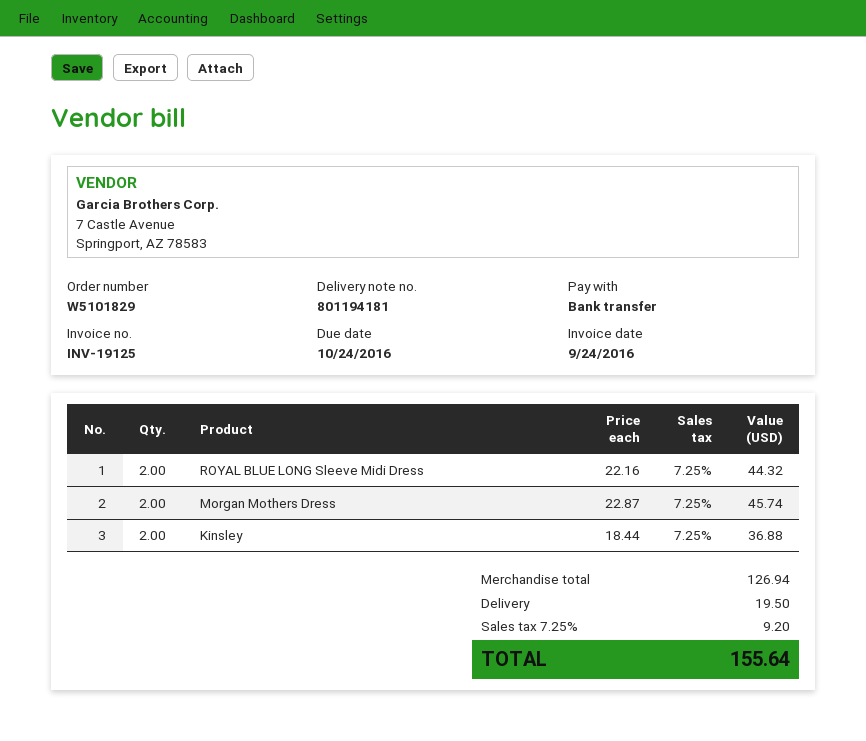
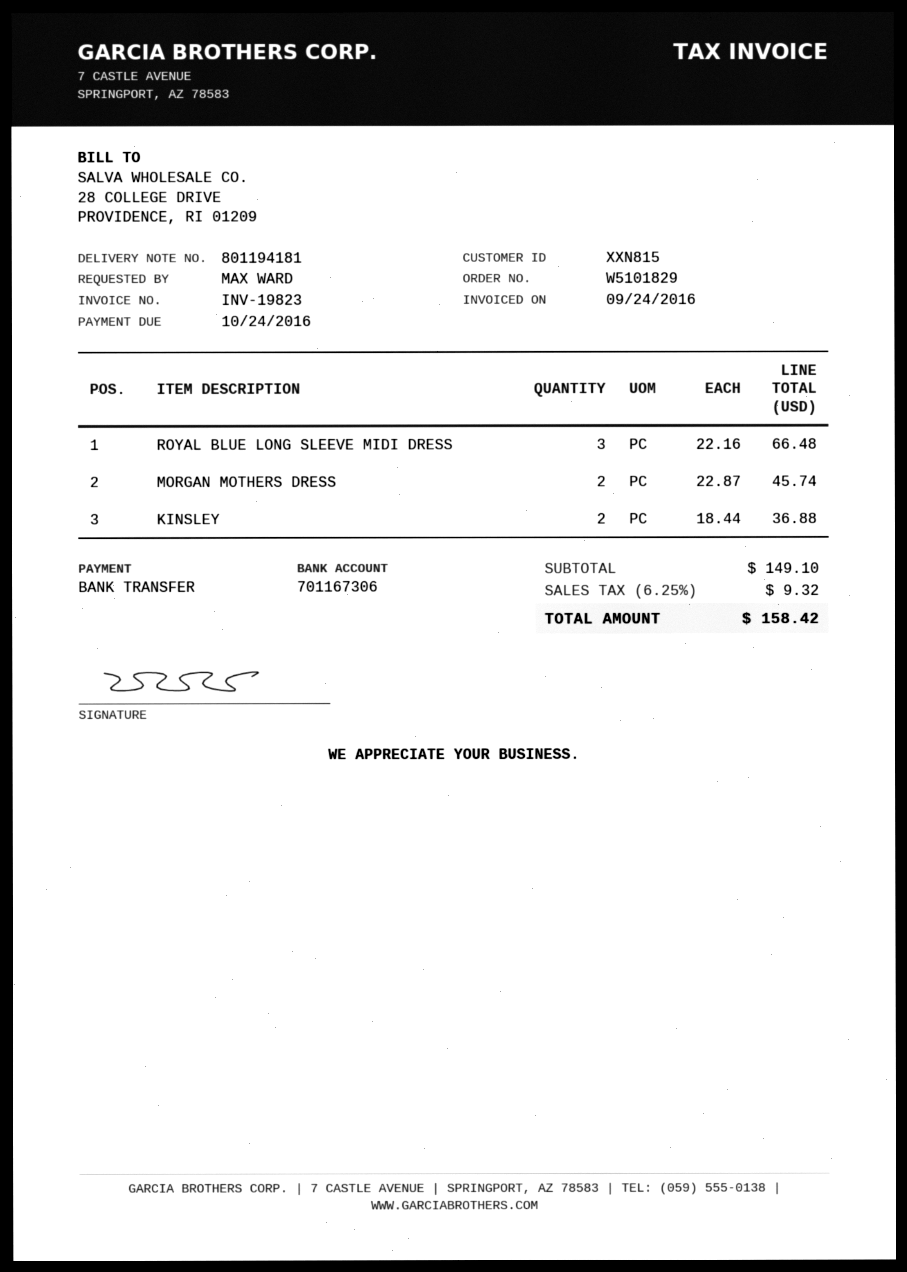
invoice number: INV-19125 -> INV-19823
ROYAL BLUE LONG Sleeve Midi Dress: 2 x 22.16 = 44.32 -> 3 x 22.16 = 66.48
subtotal: 126.94 -> 149.10
shipping: 19.50 -> none
tax: 7.25% = 9.20 -> 6.25% = 9.32
total: 155.64 -> 158.42

